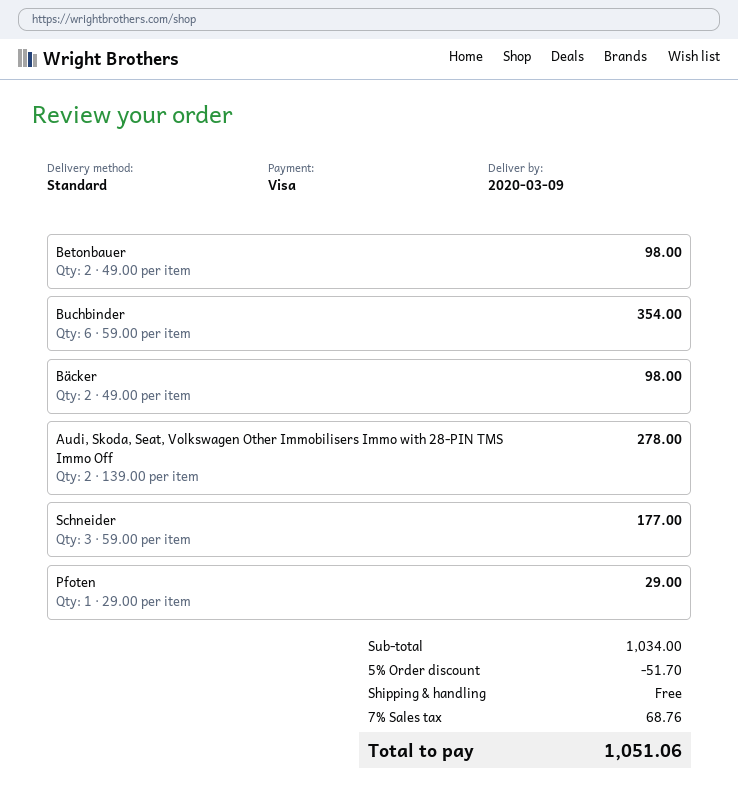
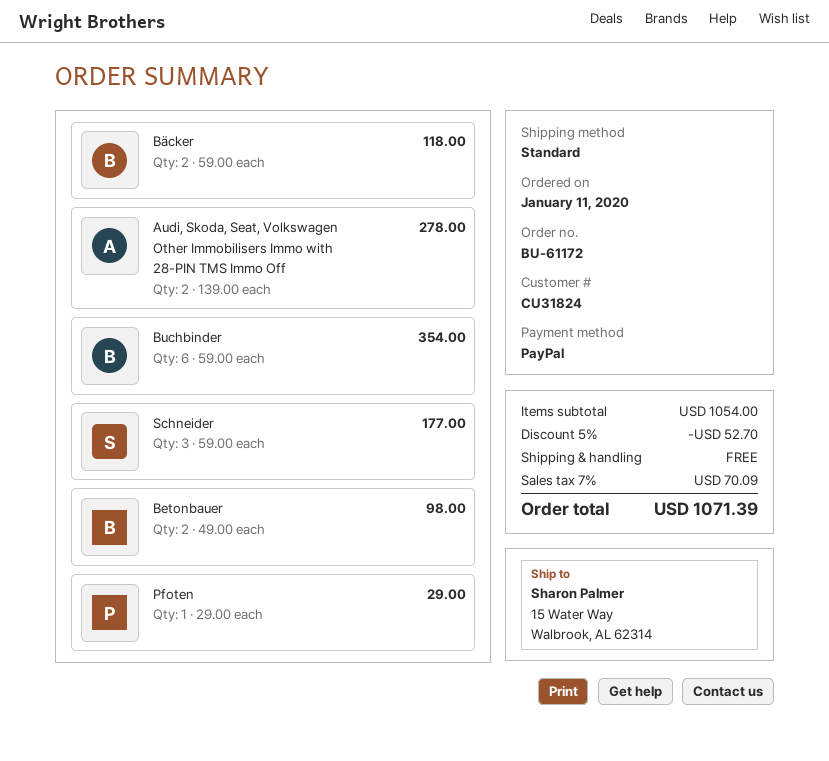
payment method: Visa -> PayPal
Bäcker: 2 x 49.00 = 98.00 -> 2 x 59.00 = 118.00
subtotal: 1034.00 -> 1054.00
discount: 5% = 51.70 -> 5% = 52.70
tax: 7% = 68.76 -> 7% = 70.09
total: 1051.06 -> 1071.39

